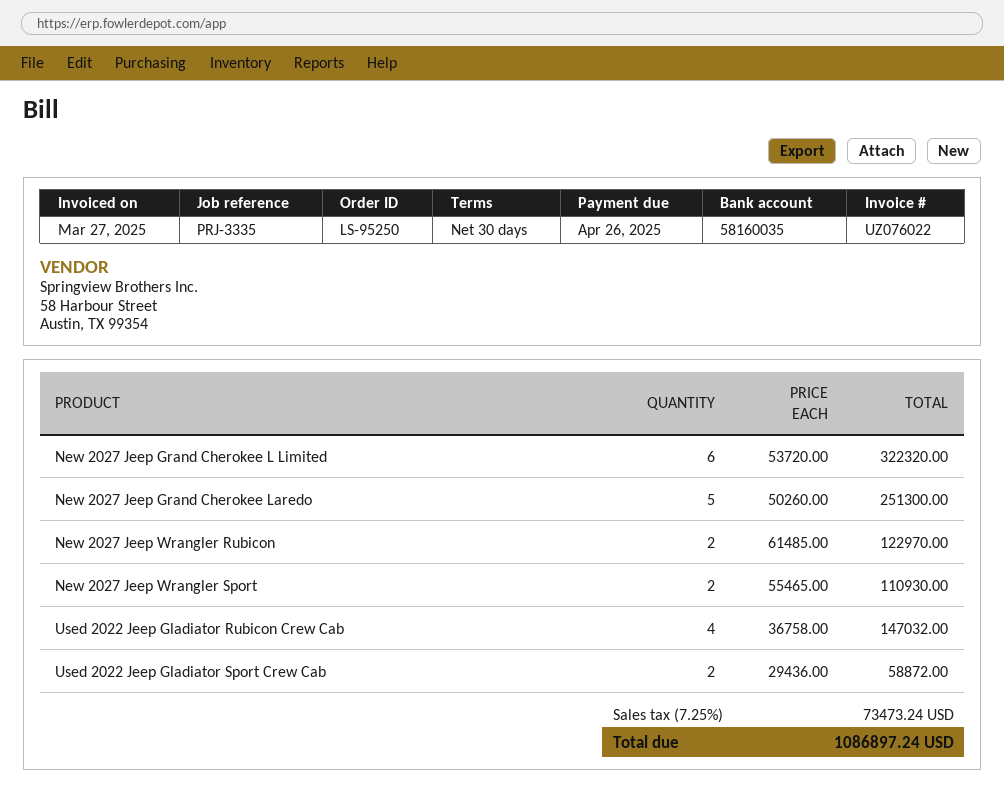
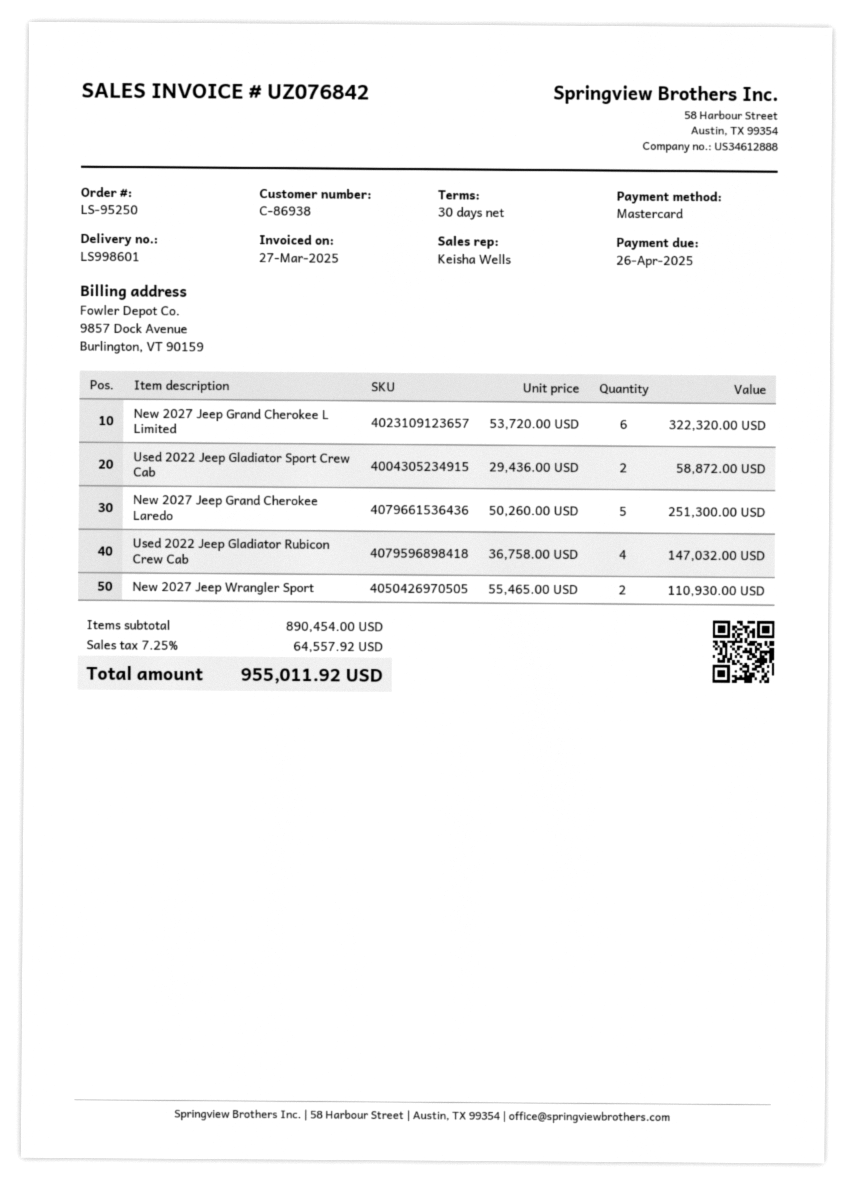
invoice number: UZ076022 -> UZ076842
New 2027 Jeep Wrangler Rubicon: 2 x 61485.00 = 122970.00 -> none
tax: 7.25% = 73473.24 -> 7.25% = 64557.92
total: 1086897.24 -> 955011.92

